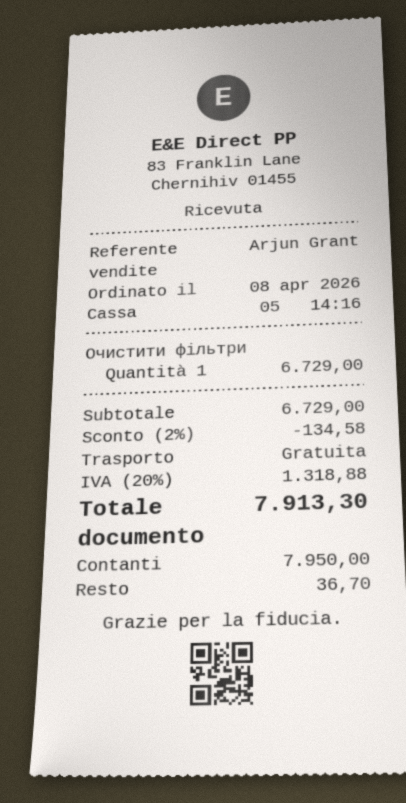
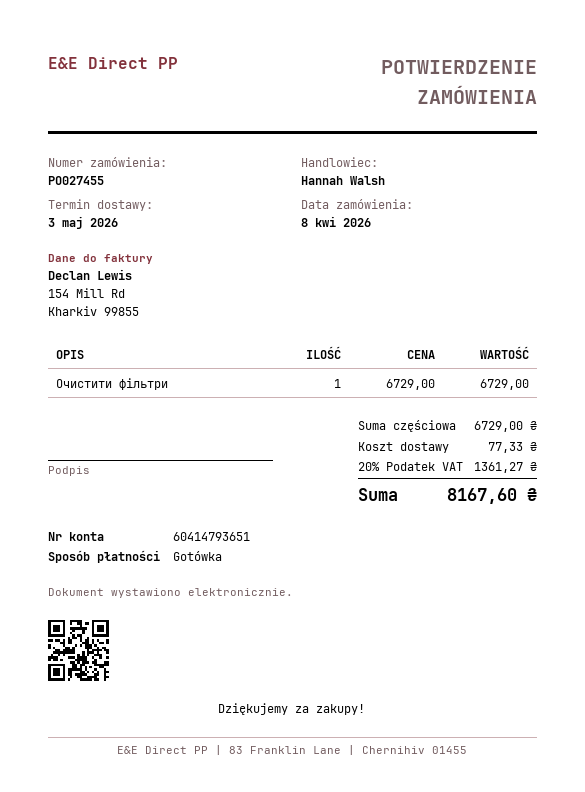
sales rep: Arjun Grant -> Hannah Walsh
discount: 2% = 134.58 -> none
shipping: 0.00 -> 77.33
tax: 20% = 1318.88 -> 20% = 1361.27
total: 7913.30 -> 8167.60

